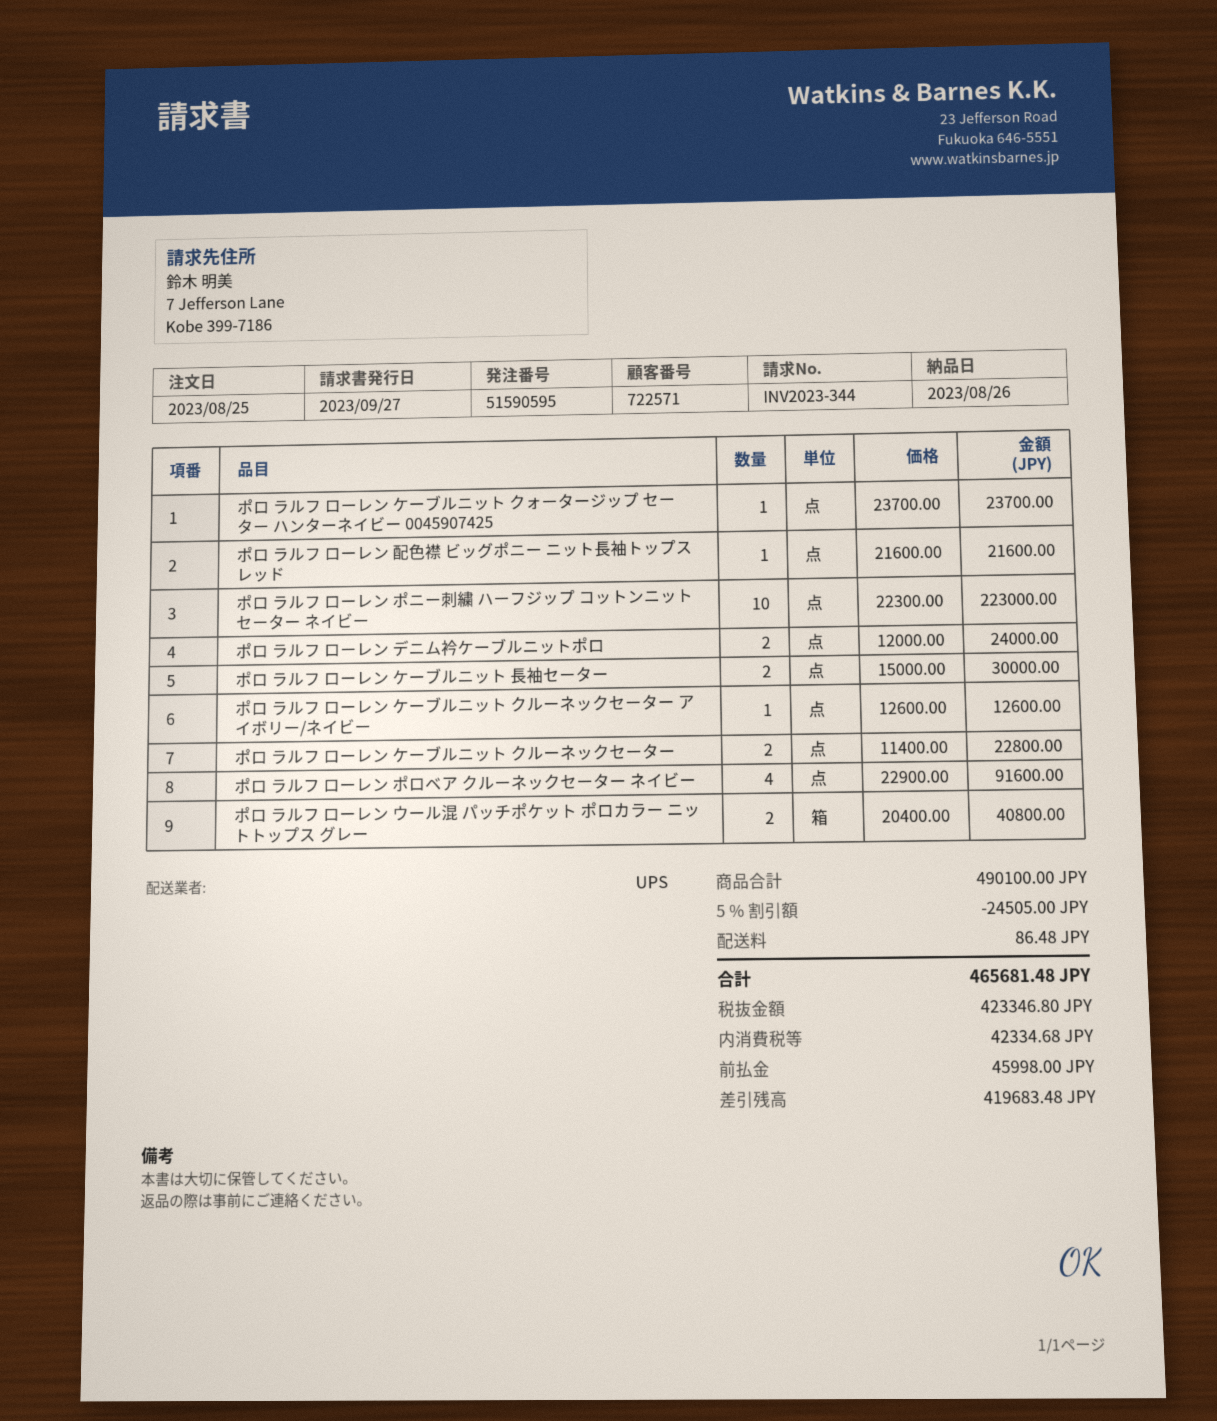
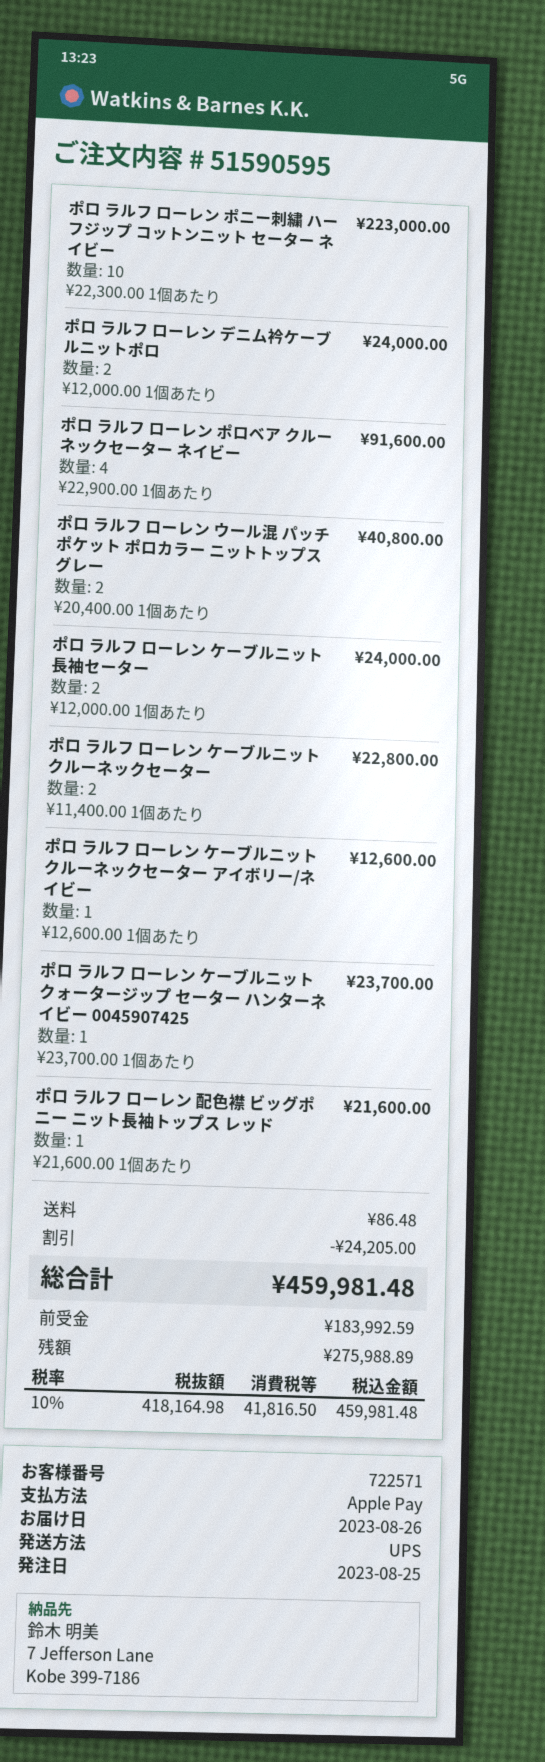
ポロ ラルフ ローレン ケーブルニット 長袖セーター: 2 x 15000.00 = 30000.00 -> 2 x 12000.00 = 24000.00
discount: 24505.00 -> 24205.00
net: 423346.80 -> 418164.98
tax: 42334.68 -> 41816.50
total: 465681.48 -> 459981.48
deposit: 45998.00 -> 183992.59
balance: 419683.48 -> 275988.89

